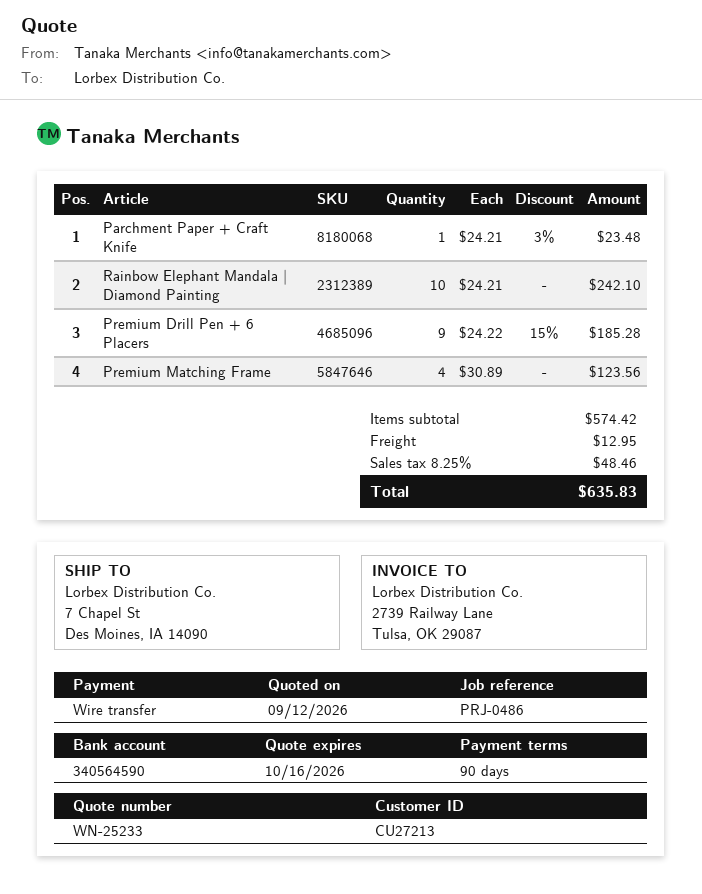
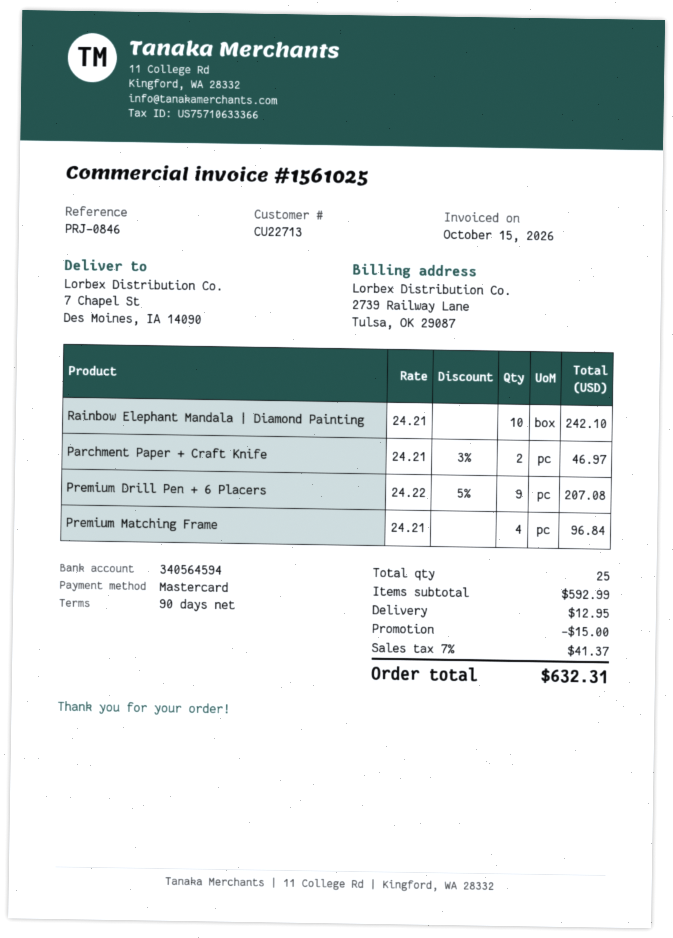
customer number: CU27213 -> CU22713
reference: PRJ-0486 -> PRJ-0846
payment method: bank transfer -> Mastercard
bank account: 340564590 -> 340564594
Parchment Paper + Craft Knife: 1 x 24.21 - 3% = 23.48 -> 2 x 24.21 - 3% = 46.97
Premium Drill Pen + 6 Placers: 9 x 24.22 - 15% = 185.28 -> 9 x 24.22 - 5% = 207.08
Premium Matching Frame: 4 x 30.89 = 123.56 -> 4 x 24.21 = 96.84
subtotal: 574.42 -> 592.99
discount: none -> 15.00
tax: 8.25% = 48.46 -> 7% = 41.37
total: 635.83 -> 632.31

